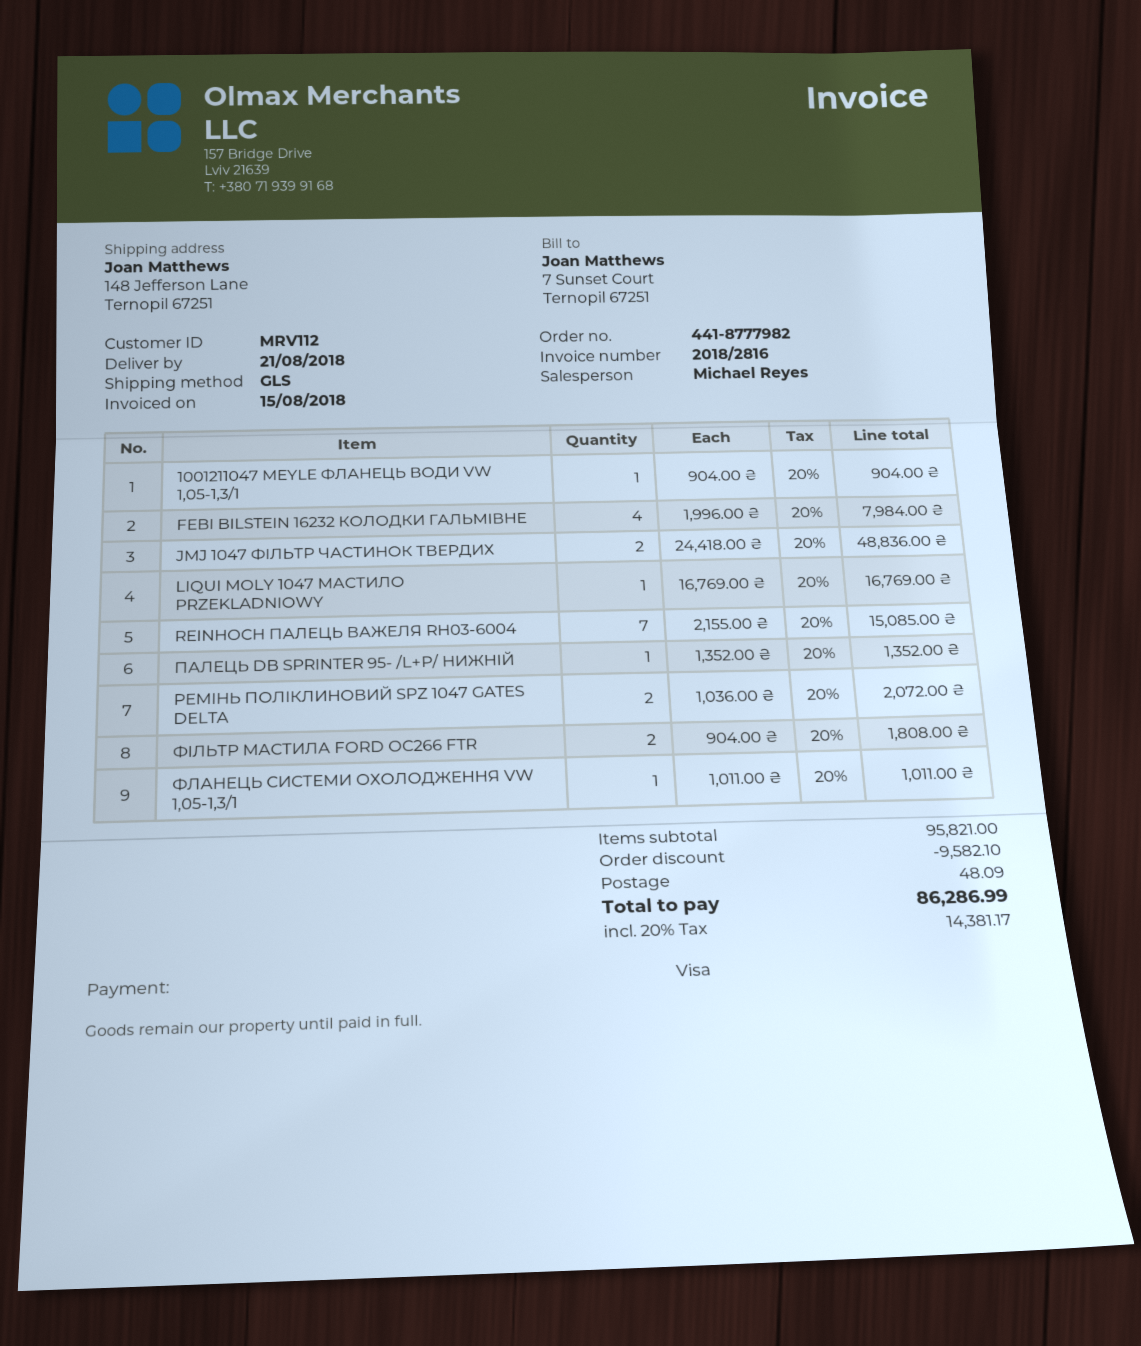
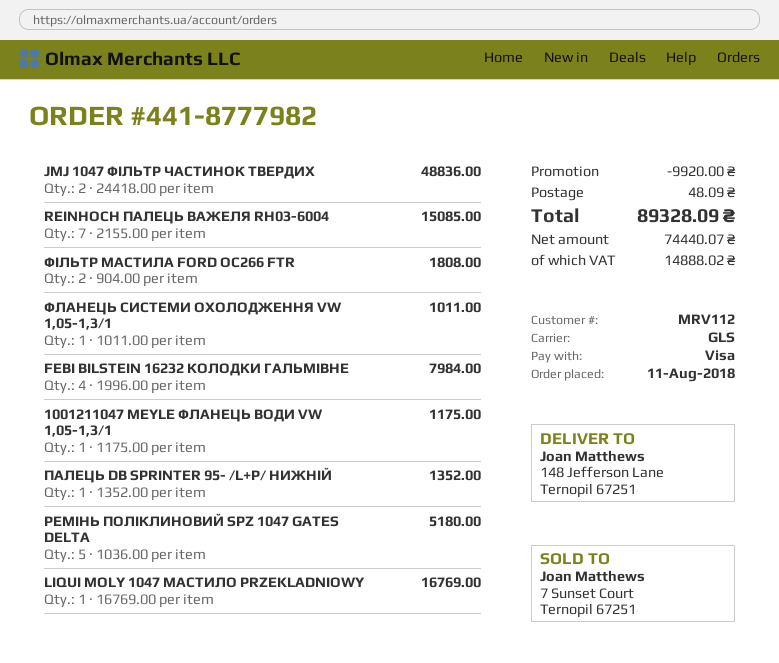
1001211047 MEYLE ФЛАНЕЦЬ ВОДИ VW 1,05-1,3/1: 1 x 904.00 = 904.00 -> 1 x 1175.00 = 1175.00
РЕМІНЬ ПОЛІКЛИНОВИЙ SPZ 1047 GATES DELTA: 2 x 1036.00 = 2072.00 -> 5 x 1036.00 = 5180.00
discount: 9582.10 -> 9920.00
tax: 14381.17 -> 14888.02
total: 86286.99 -> 89328.09

